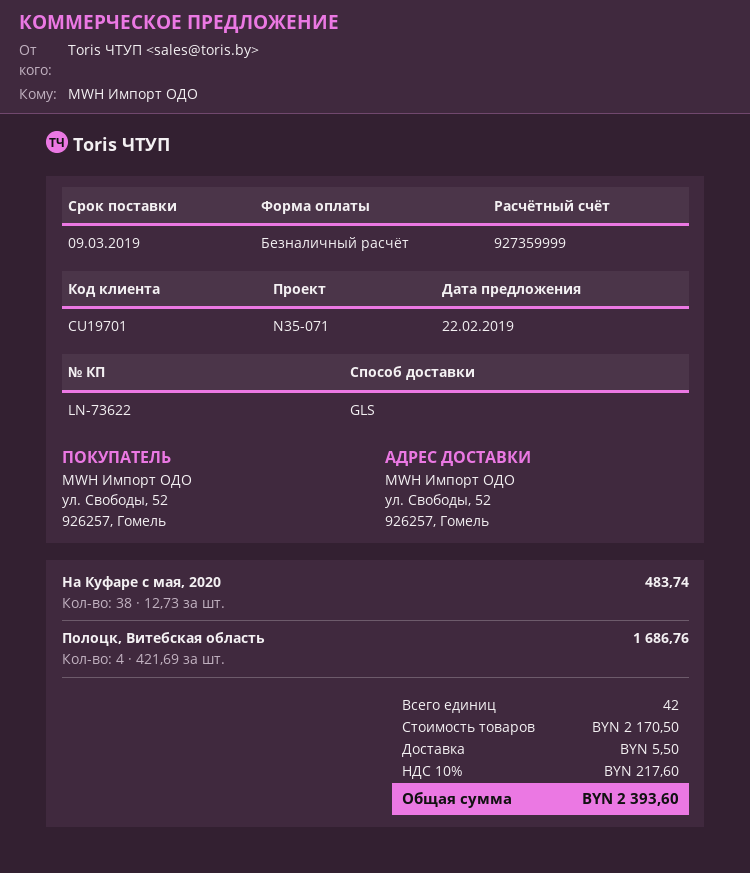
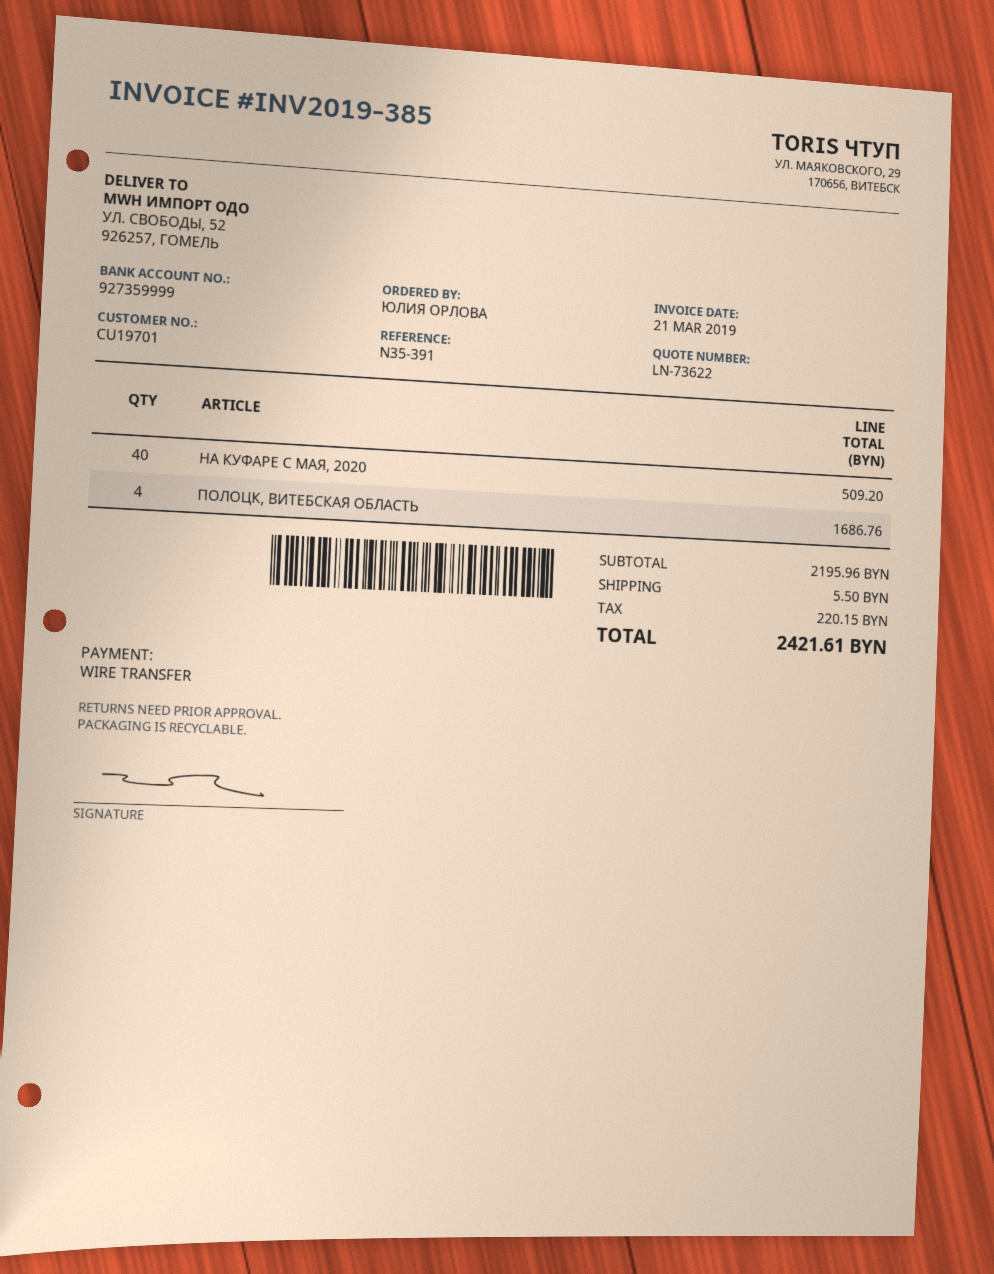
reference: N35-071 -> N35-391
На Куфаре с мая, 2020: 38 for 483.74 -> 40 for 509.20
subtotal: 2170.50 -> 2195.96
tax: 217.60 -> 220.15
total: 2393.60 -> 2421.61

